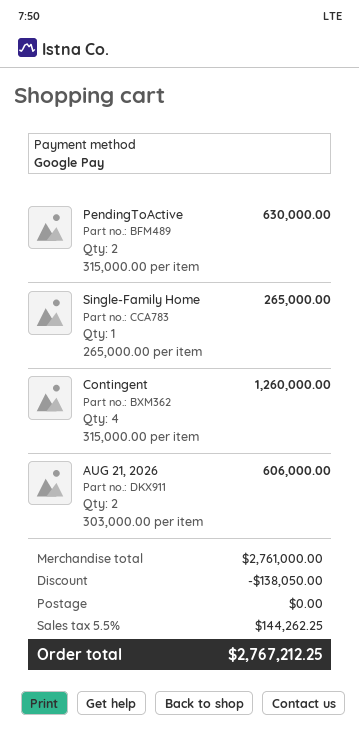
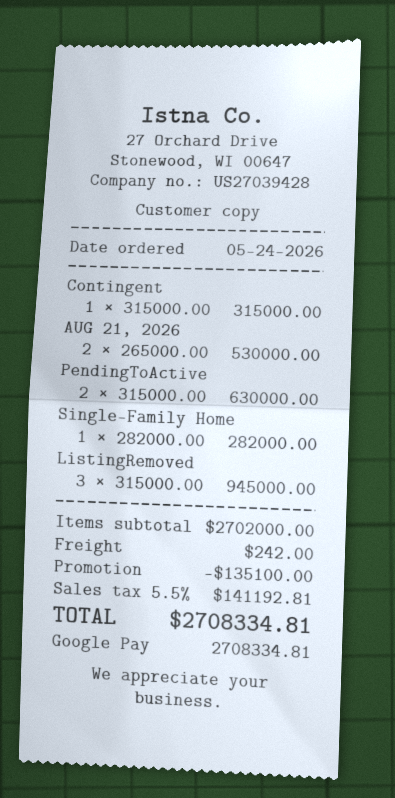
Single-Family Home: 1 x 265000.00 = 265000.00 -> 1 x 282000.00 = 282000.00
Contingent: 4 x 315000.00 = 1260000.00 -> 1 x 315000.00 = 315000.00
AUG 21, 2026: 2 x 303000.00 = 606000.00 -> 2 x 265000.00 = 530000.00
ListingRemoved: none -> 3 x 315000.00 = 945000.00
subtotal: 2761000.00 -> 2702000.00
discount: 138050.00 -> 135100.00
shipping: 0.00 -> 242.00
tax: 5.5% = 144262.25 -> 5.5% = 141192.81
total: 2767212.25 -> 2708334.81

